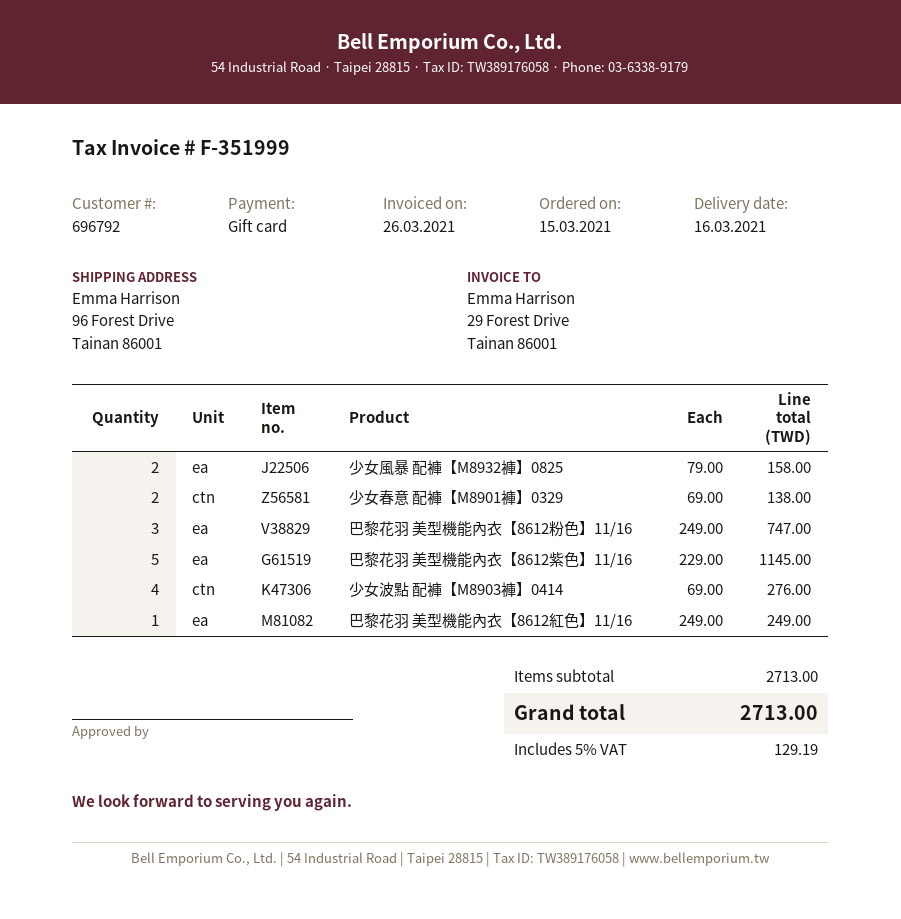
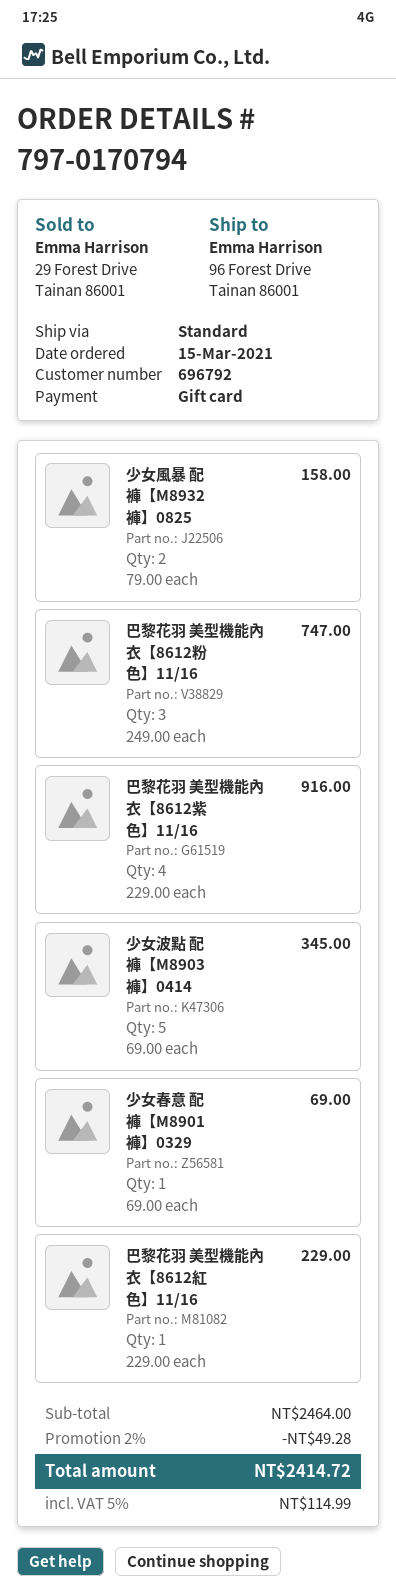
少女春意 配褲【M8901褲】0329: 2 x 69.00 = 138.00 -> 1 x 69.00 = 69.00
巴黎花羽 美型機能內衣【8612紫色】11/16: 5 x 229.00 = 1145.00 -> 4 x 229.00 = 916.00
少女波點 配褲【M8903褲】0414: 4 x 69.00 = 276.00 -> 5 x 69.00 = 345.00
巴黎花羽 美型機能內衣【8612紅色】11/16: 1 x 249.00 = 249.00 -> 1 x 229.00 = 229.00
subtotal: 2713.00 -> 2464.00
discount: none -> 2% = 49.28
tax: 5% = 129.19 -> 5% = 114.99
total: 2713.00 -> 2414.72

